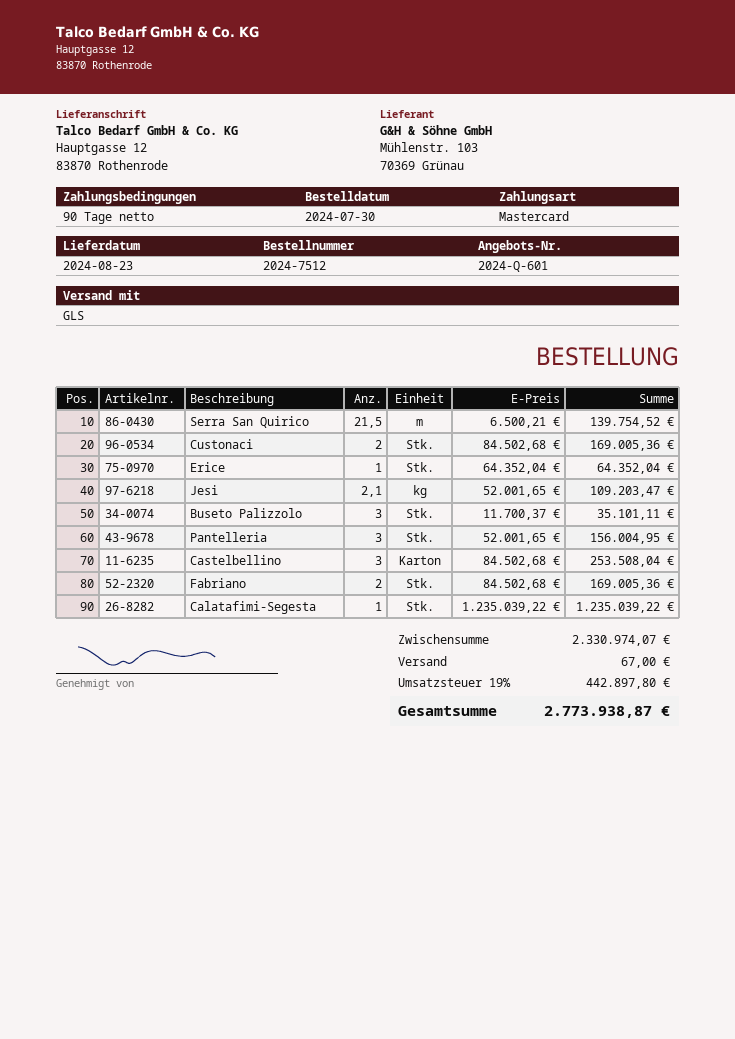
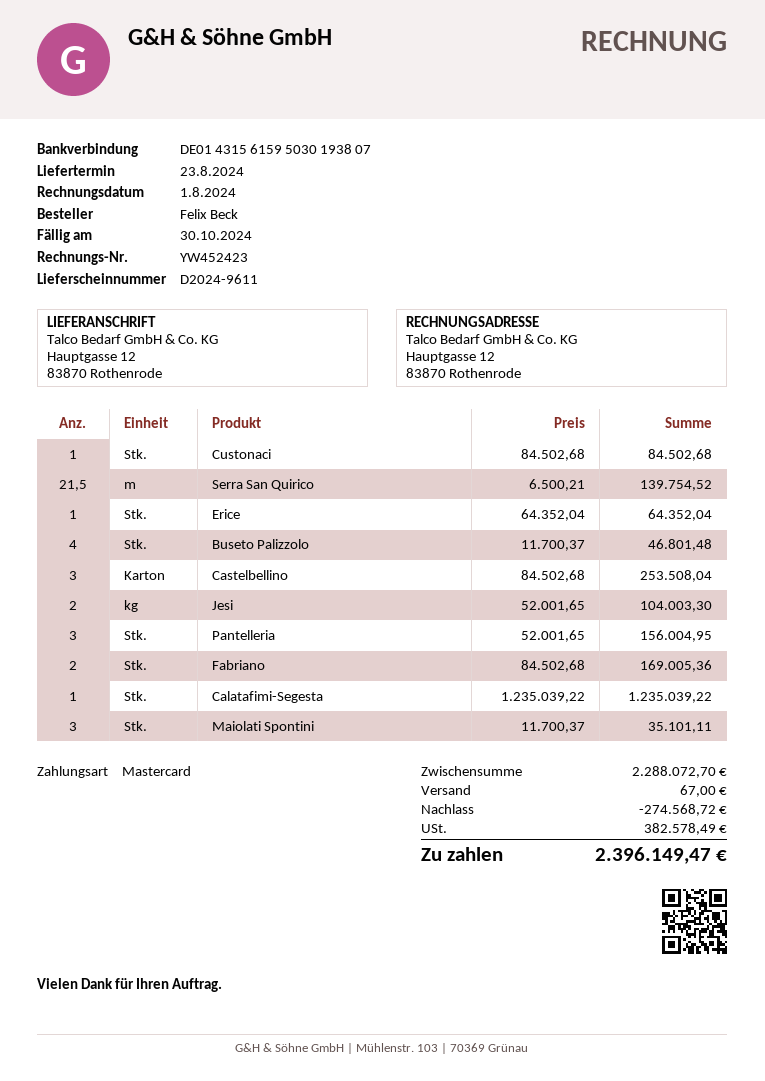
Custonaci: 2 x 84502.68 = 169005.36 -> 1 x 84502.68 = 84502.68
Jesi: 2.1 x 52001.65 = 109203.47 -> 2 x 52001.65 = 104003.30
Buseto Palizzolo: 3 x 11700.37 = 35101.11 -> 4 x 11700.37 = 46801.48
Maiolati Spontini: none -> 3 x 11700.37 = 35101.11
subtotal: 2330974.07 -> 2288072.70
discount: none -> 274568.72
tax: 442897.80 -> 382578.49
total: 2773938.87 -> 2396149.47

